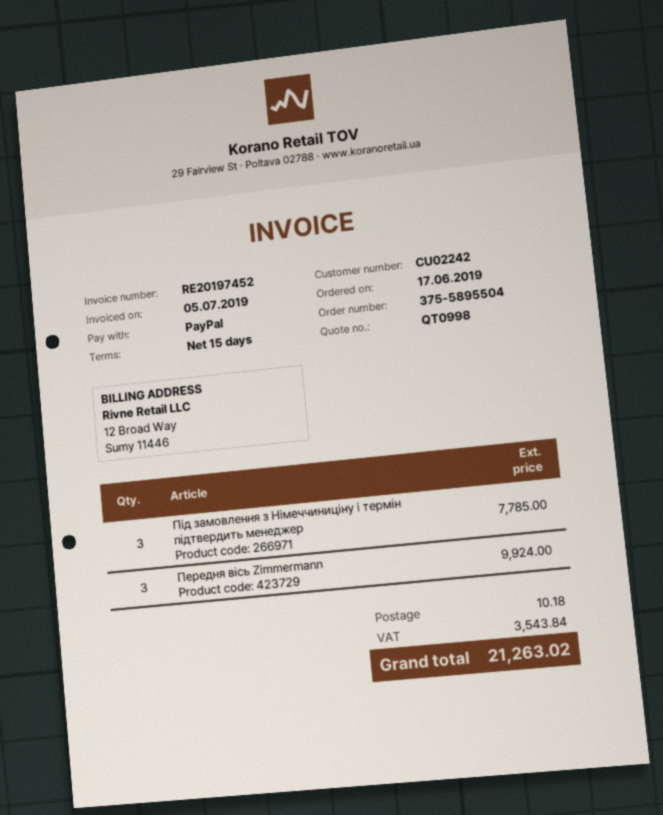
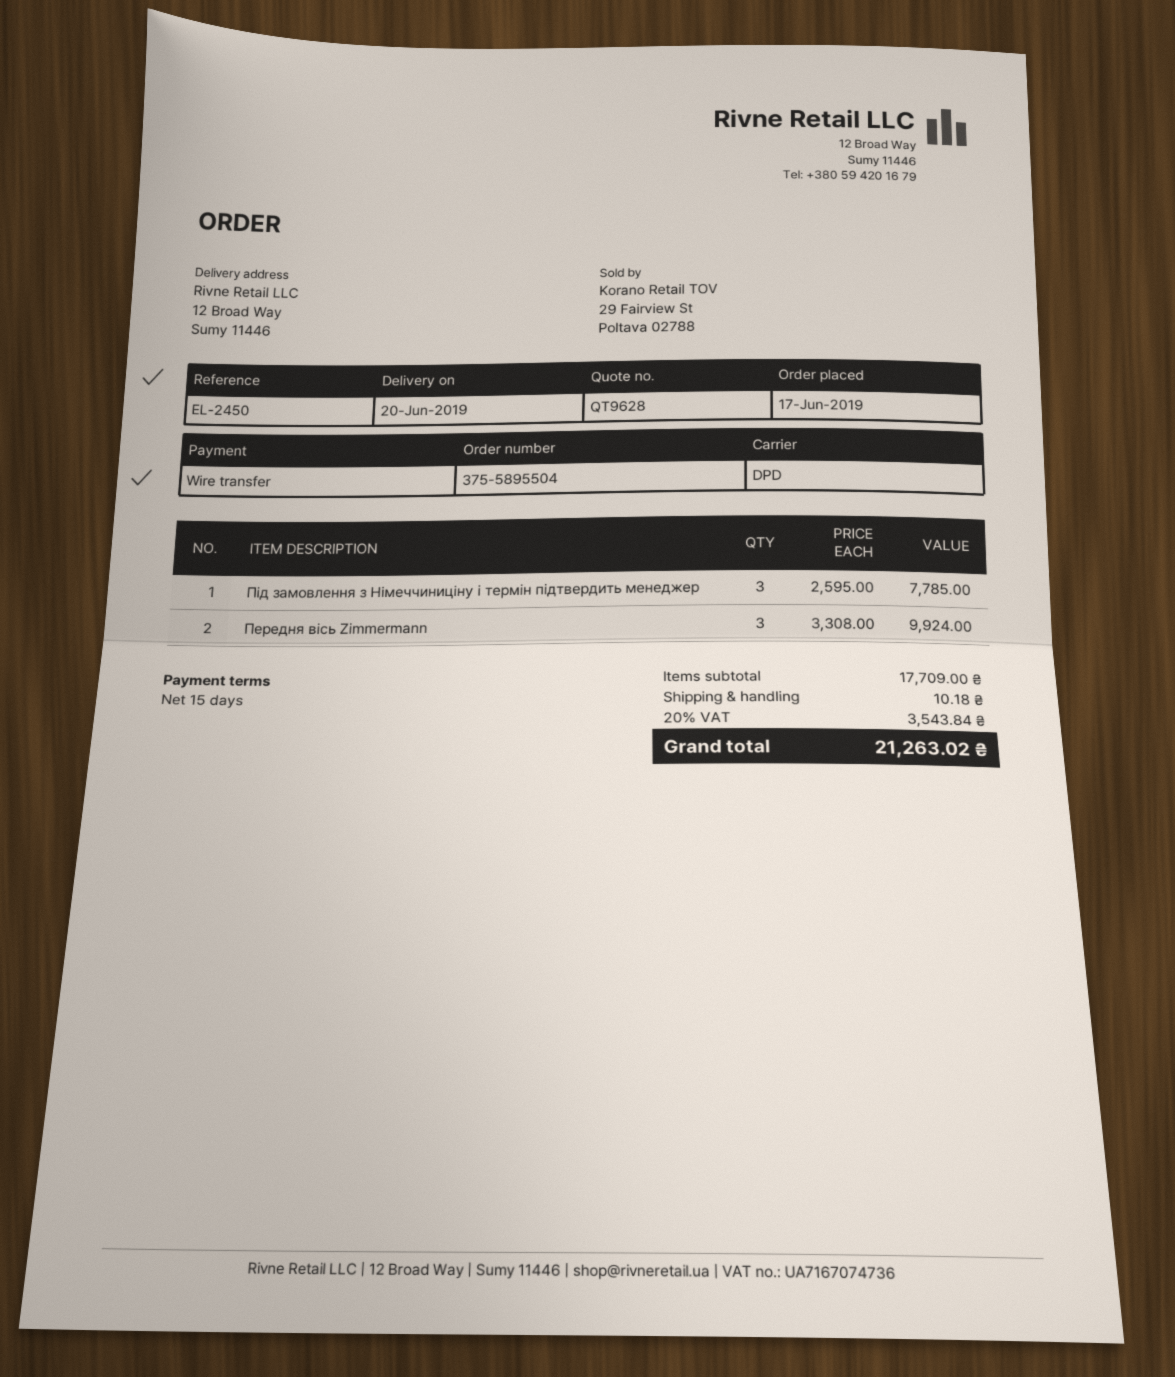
quote number: QT0998 -> QT9628
payment method: PayPal -> bank transfer

